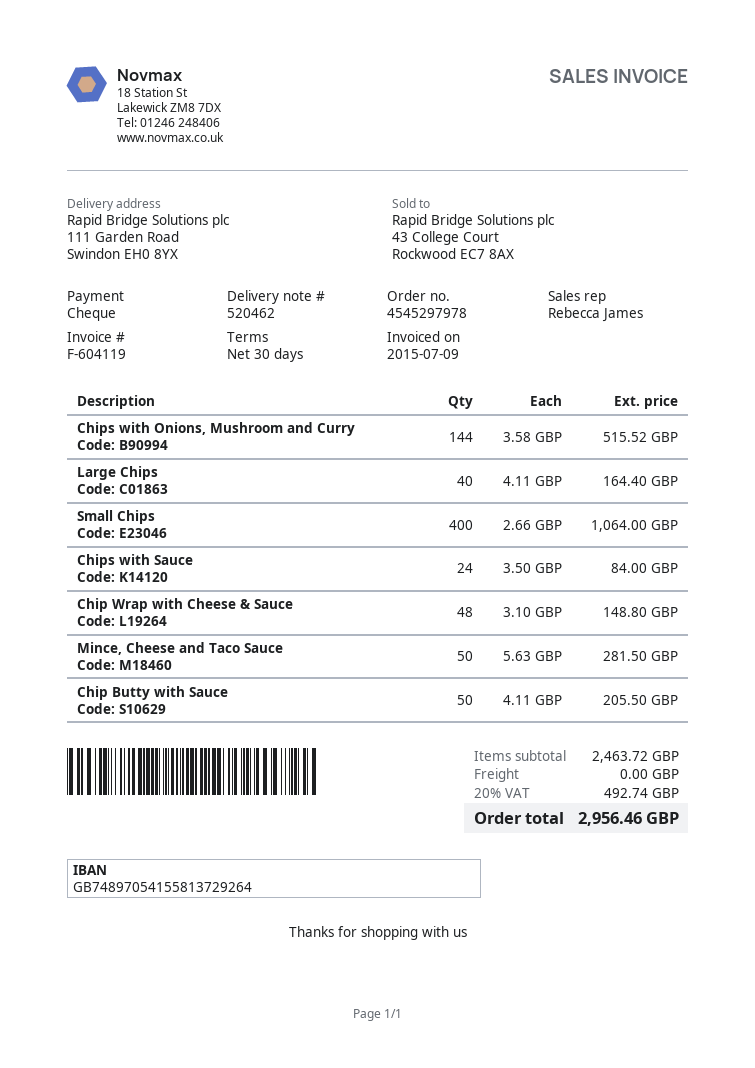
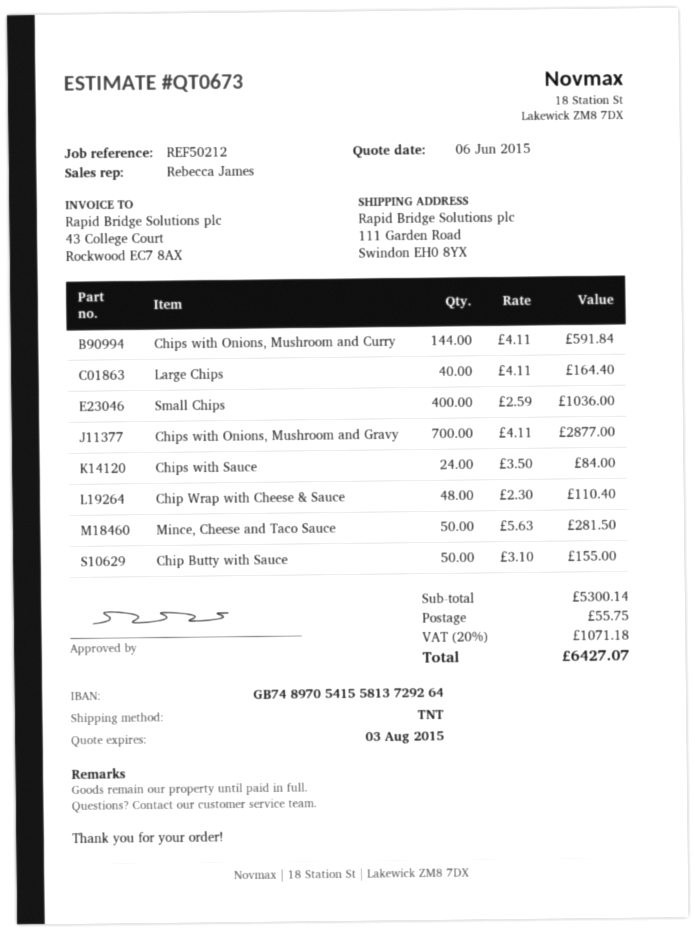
Chips with Onions, Mushroom and Curry: 144 x 3.58 = 515.52 -> 144 x 4.11 = 591.84
Small Chips: 400 x 2.66 = 1064.00 -> 400 x 2.59 = 1036.00
Chip Wrap with Cheese & Sauce: 48 x 3.10 = 148.80 -> 48 x 2.30 = 110.40
Chip Butty with Sauce: 50 x 4.11 = 205.50 -> 50 x 3.10 = 155.00
Chips with Onions, Mushroom and Gravy: none -> 700 x 4.11 = 2877.00
subtotal: 2463.72 -> 5300.14
shipping: 0.00 -> 55.75
tax: 20% = 492.74 -> 20% = 1071.18
total: 2956.46 -> 6427.07

